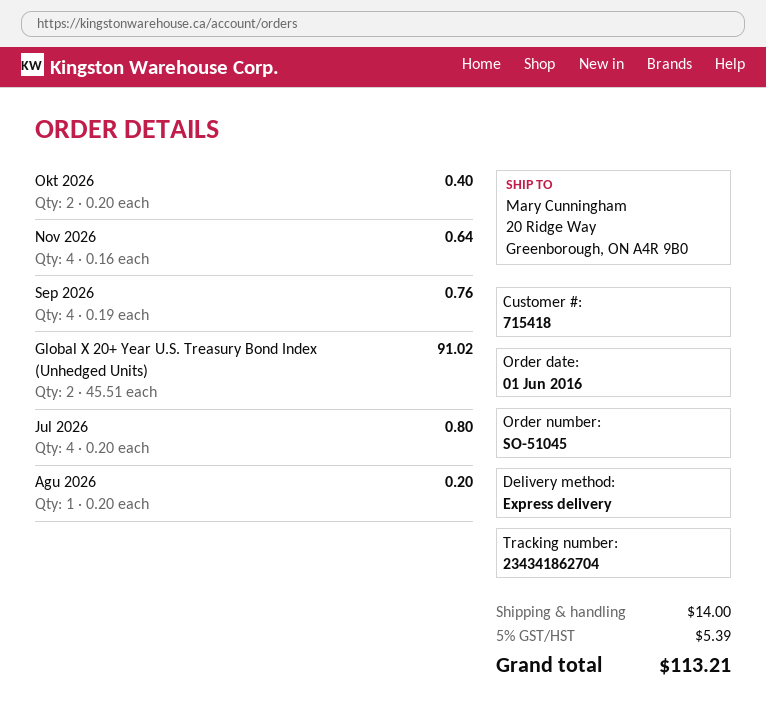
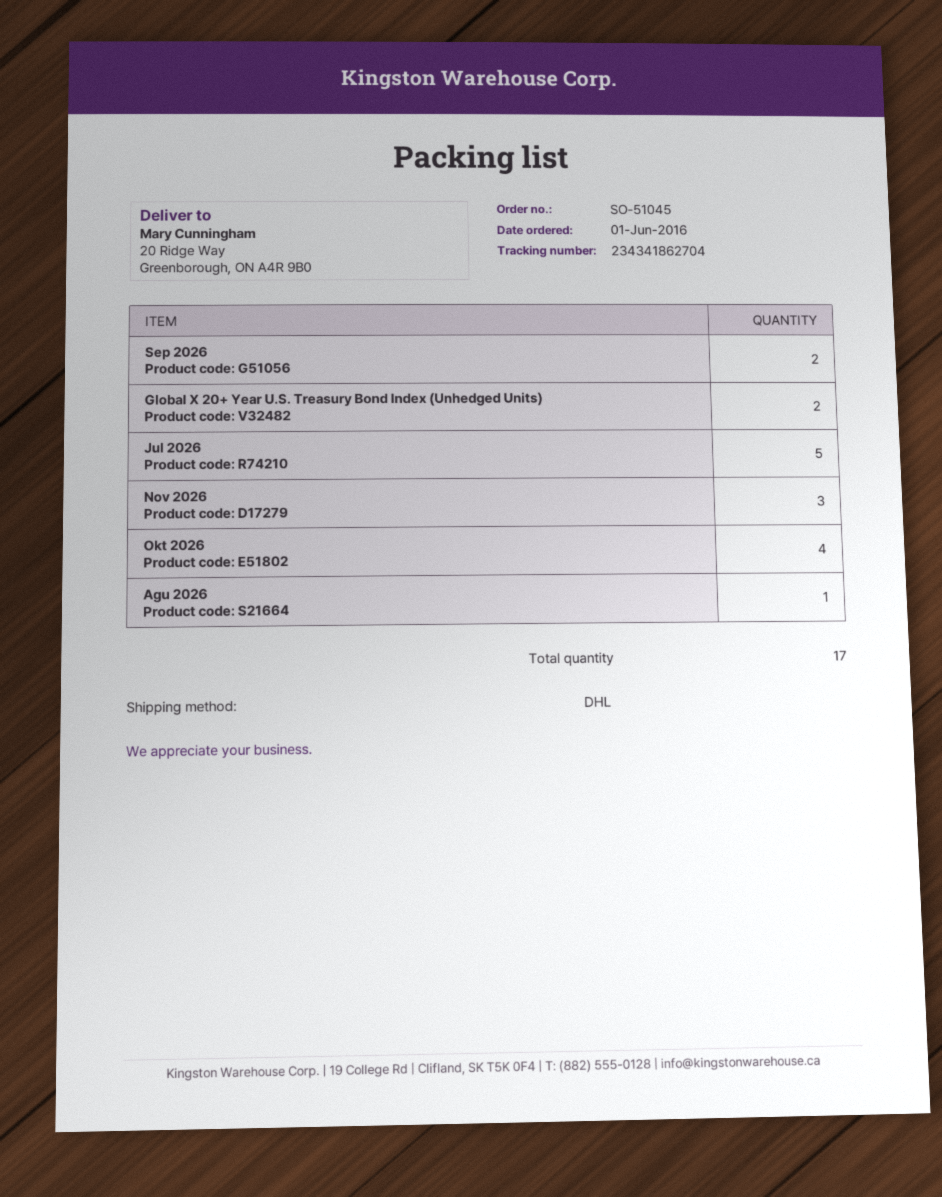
shipping method: express -> DHL
Okt 2026: 2 -> 4
Nov 2026: 4 -> 3
Sep 2026: 4 -> 2
Jul 2026: 4 -> 5

